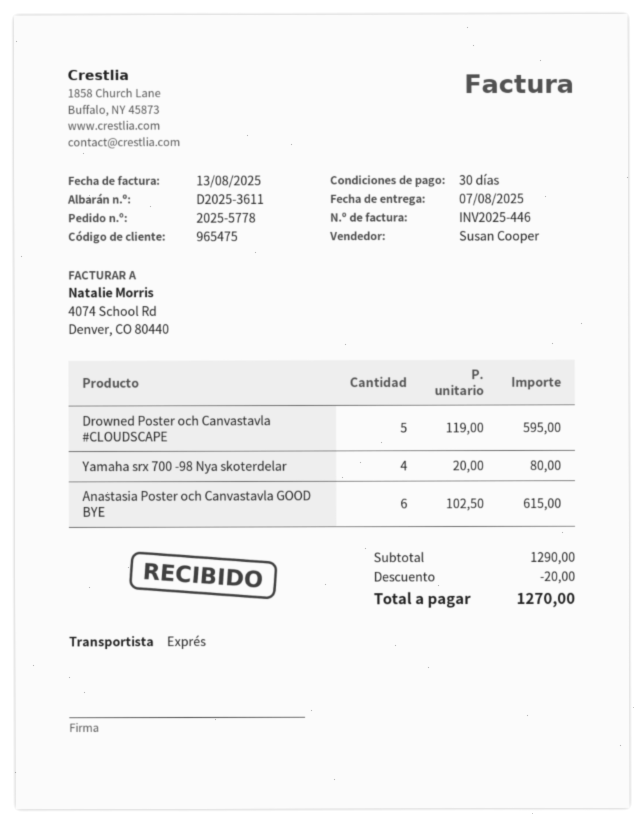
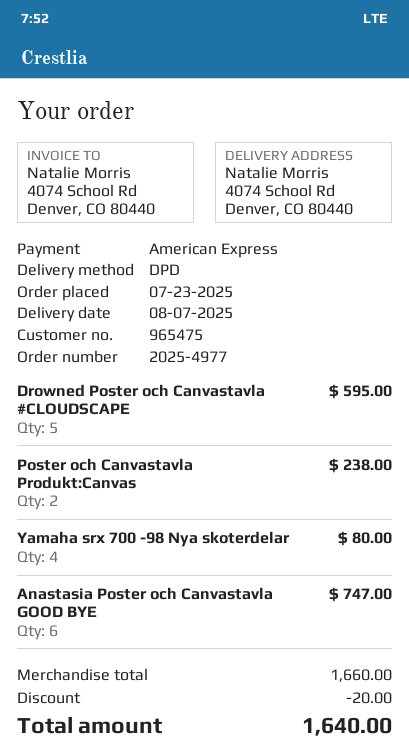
order number: 2025-5778 -> 2025-4977
shipping method: express -> DPD
Anastasia Poster och Canvastavla GOOD BYE: 6 for 615.00 -> 6 for 747.00
Poster och Canvastavla Produkt:Canvas: none -> 2 for 238.00
subtotal: 1290.00 -> 1660.00
total: 1270.00 -> 1640.00

